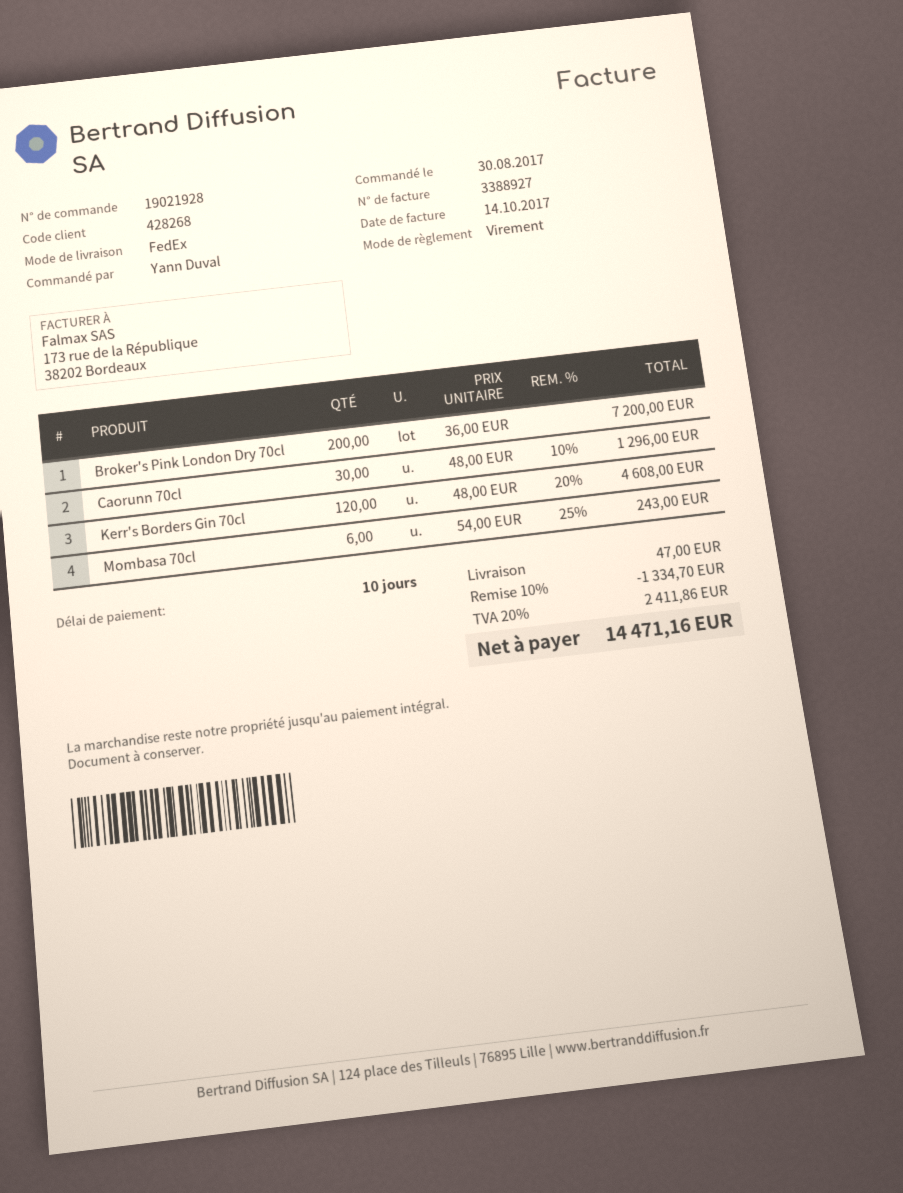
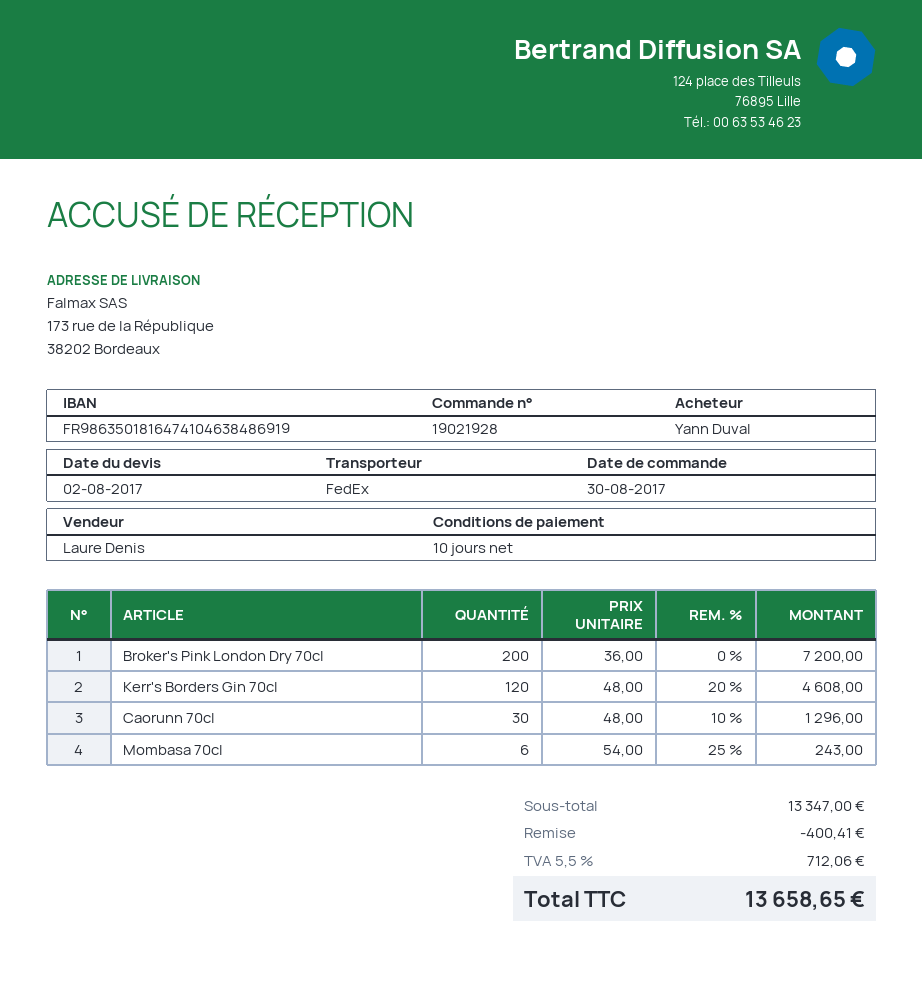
discount: 1334.70 -> 400.41
shipping: 47.00 -> none
tax: 20% = 2411.86 -> 5.5% = 712.06
total: 14471.16 -> 13658.65

